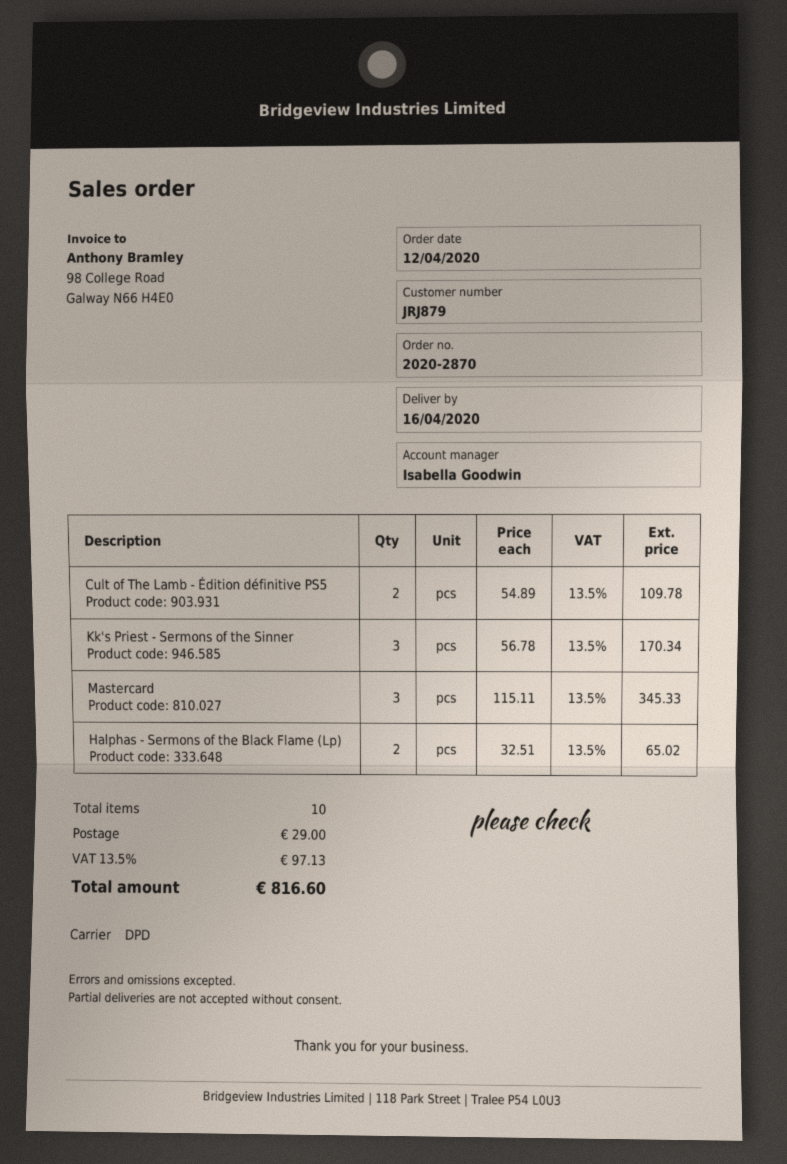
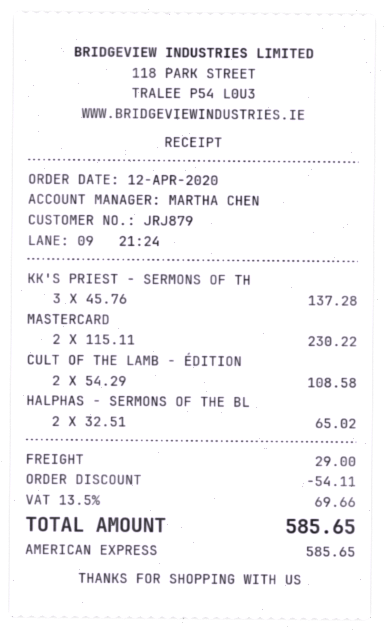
sales rep: Isabella Goodwin -> MARTHA CHEN
Cult of The Lamb - Édition définitive PS5: 2 x 54.89 = 109.78 -> 2 x 54.29 = 108.58
Kk's Priest - Sermons of the Sinner: 3 x 56.78 = 170.34 -> 3 x 45.76 = 137.28
Mastercard: 3 x 115.11 = 345.33 -> 2 x 115.11 = 230.22
discount: none -> 54.11
tax: 13.5% = 97.13 -> 13.5% = 69.66
total: 816.60 -> 585.65

